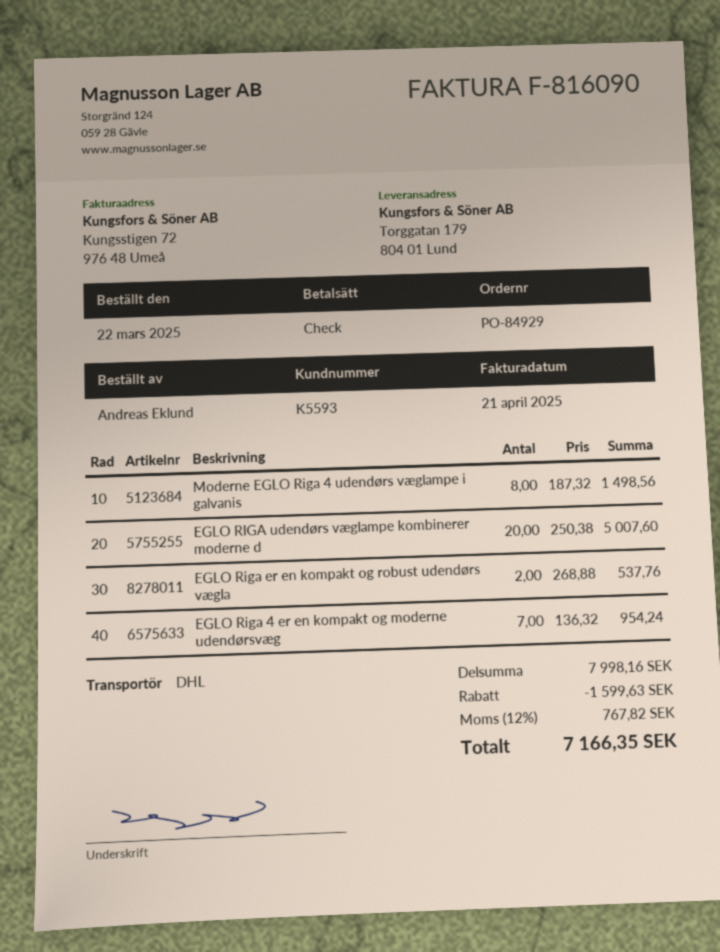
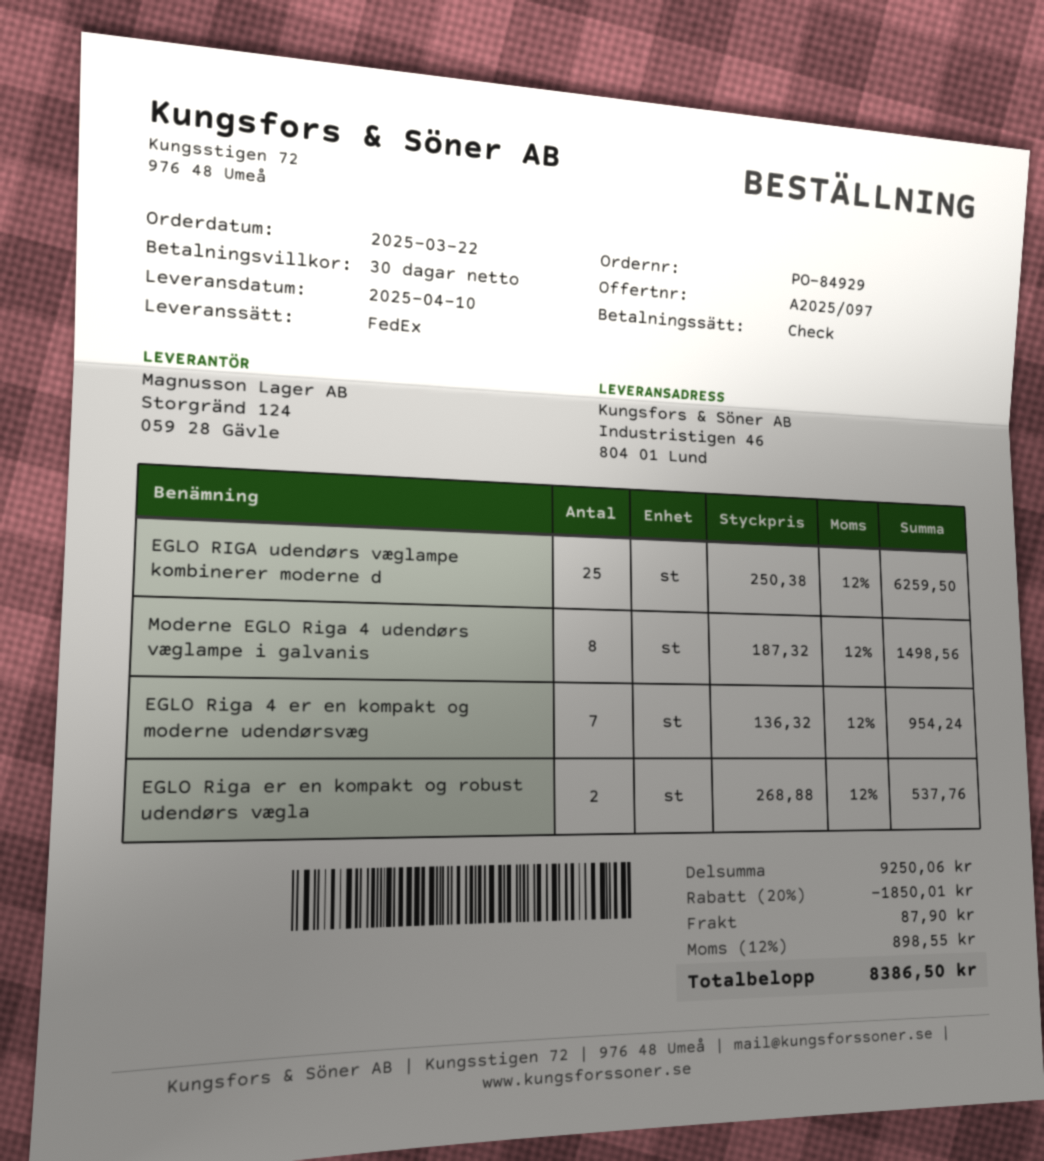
shipping method: DHL -> FedEx
ship to: Torggatan 179, 804 01 Lund -> Industristigen 46, 804 01 Lund
EGLO RIGA udendørs væglampe kombinerer moderne d: 20 x 250.38 = 5007.60 -> 25 x 250.38 = 6259.50
subtotal: 7998.16 -> 9250.06
discount: 1599.63 -> 1850.01
shipping: none -> 87.90
tax: 12% = 767.82 -> 12% = 898.55
total: 7166.35 -> 8386.50

